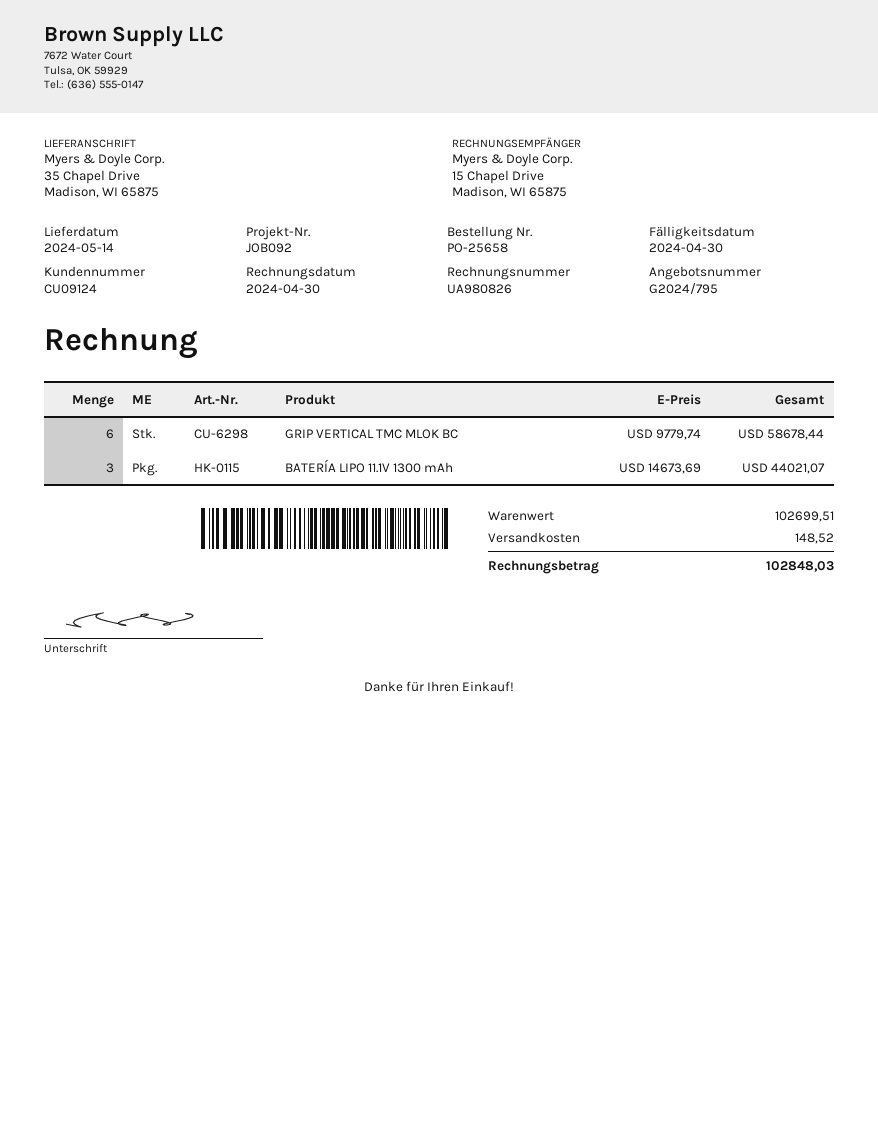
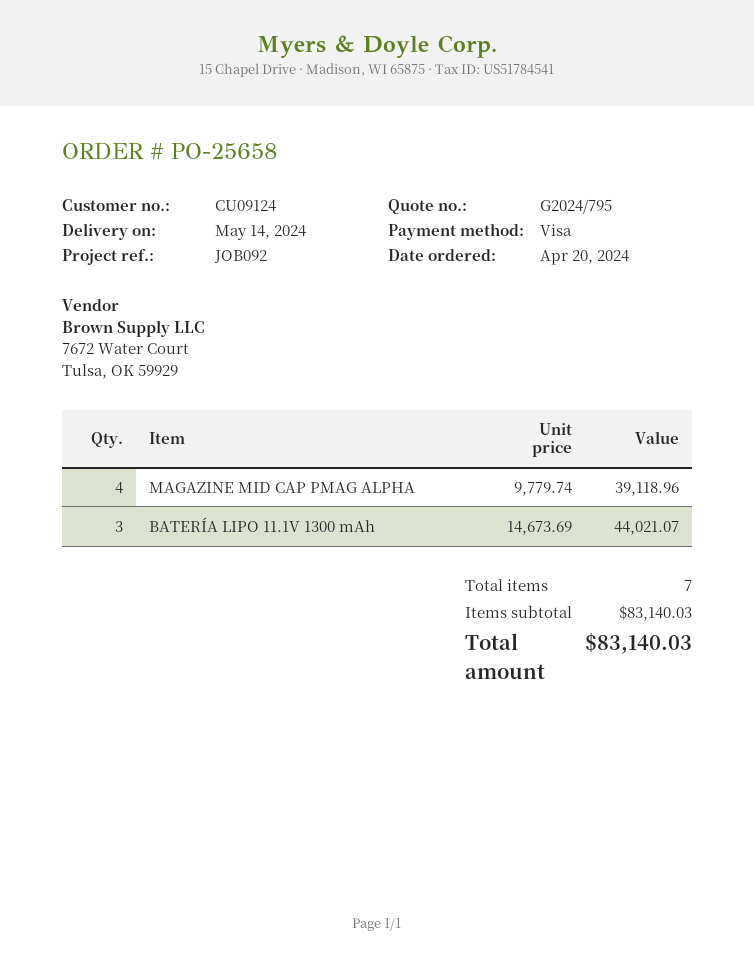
GRIP VERTICAL TMC MLOK BC: 6 x 9779.74 = 58678.44 -> none
MAGAZINE MID CAP PMAG ALPHA: none -> 4 x 9779.74 = 39118.96
subtotal: 102699.51 -> 83140.03
shipping: 148.52 -> none
total: 102848.03 -> 83140.03

